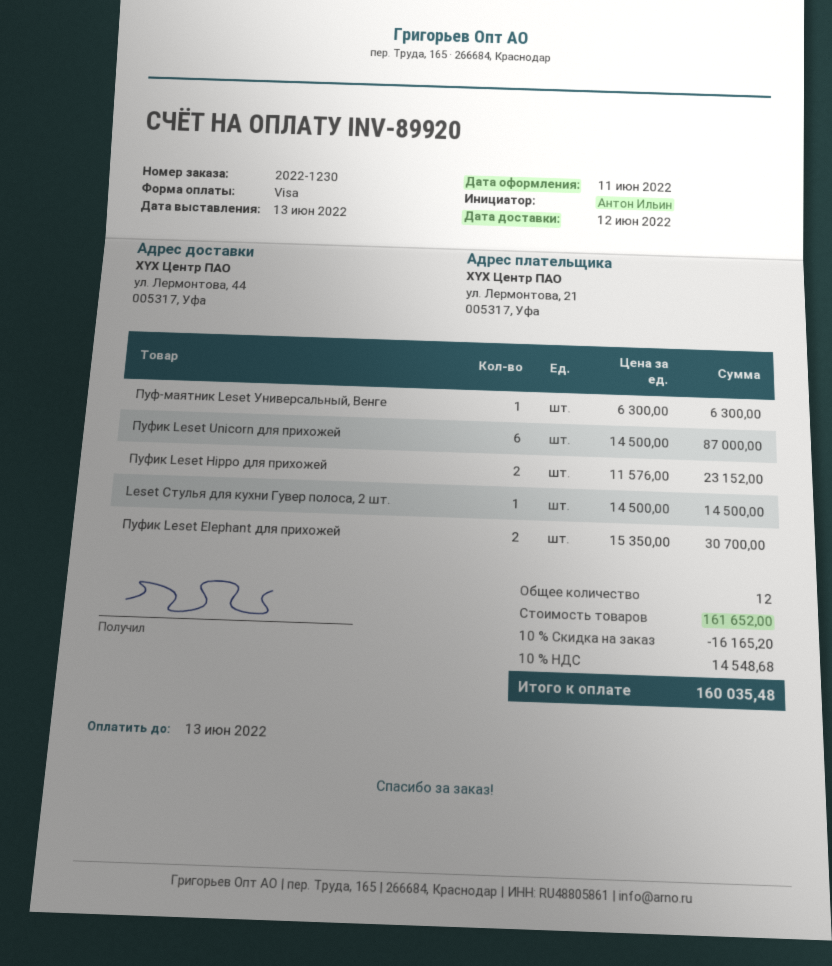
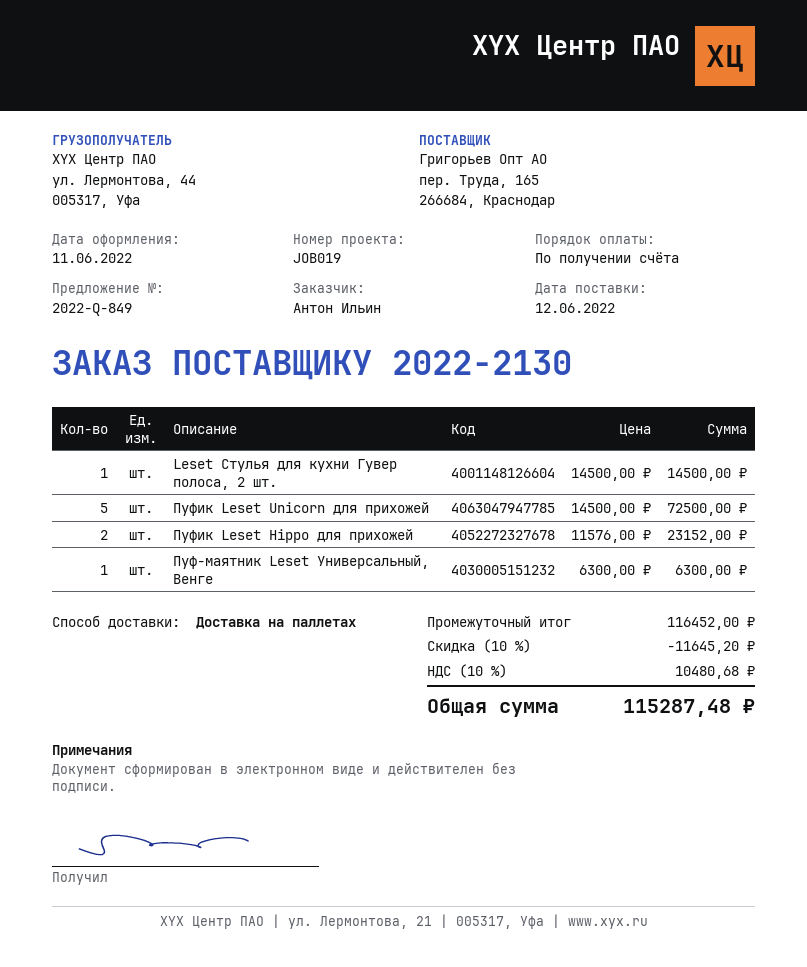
order number: 2022-1230 -> 2022-2130
Пуфик Leset Unicorn для прихожей: 6 x 14500.00 = 87000.00 -> 5 x 14500.00 = 72500.00
Пуфик Leset Elephant для прихожей: 2 x 15350.00 = 30700.00 -> none
subtotal: 161652.00 -> 116452.00
discount: 10% = 16165.20 -> 10% = 11645.20
tax: 10% = 14548.68 -> 10% = 10480.68
total: 160035.48 -> 115287.48

